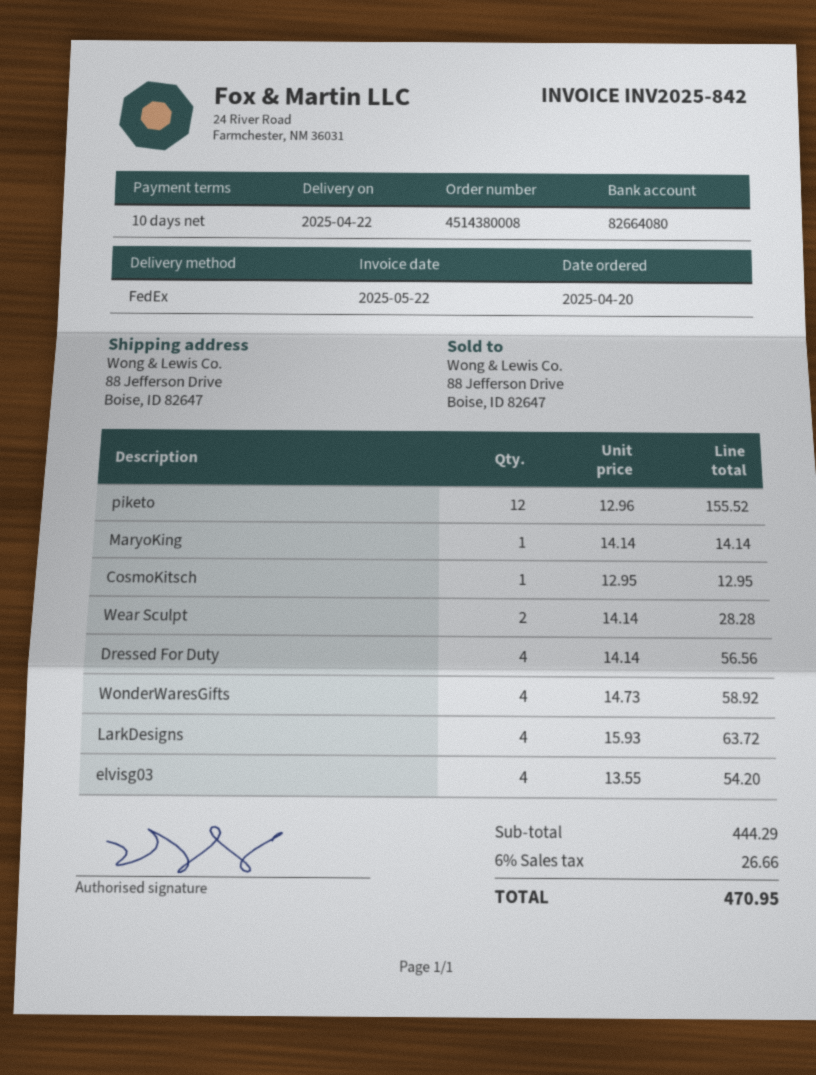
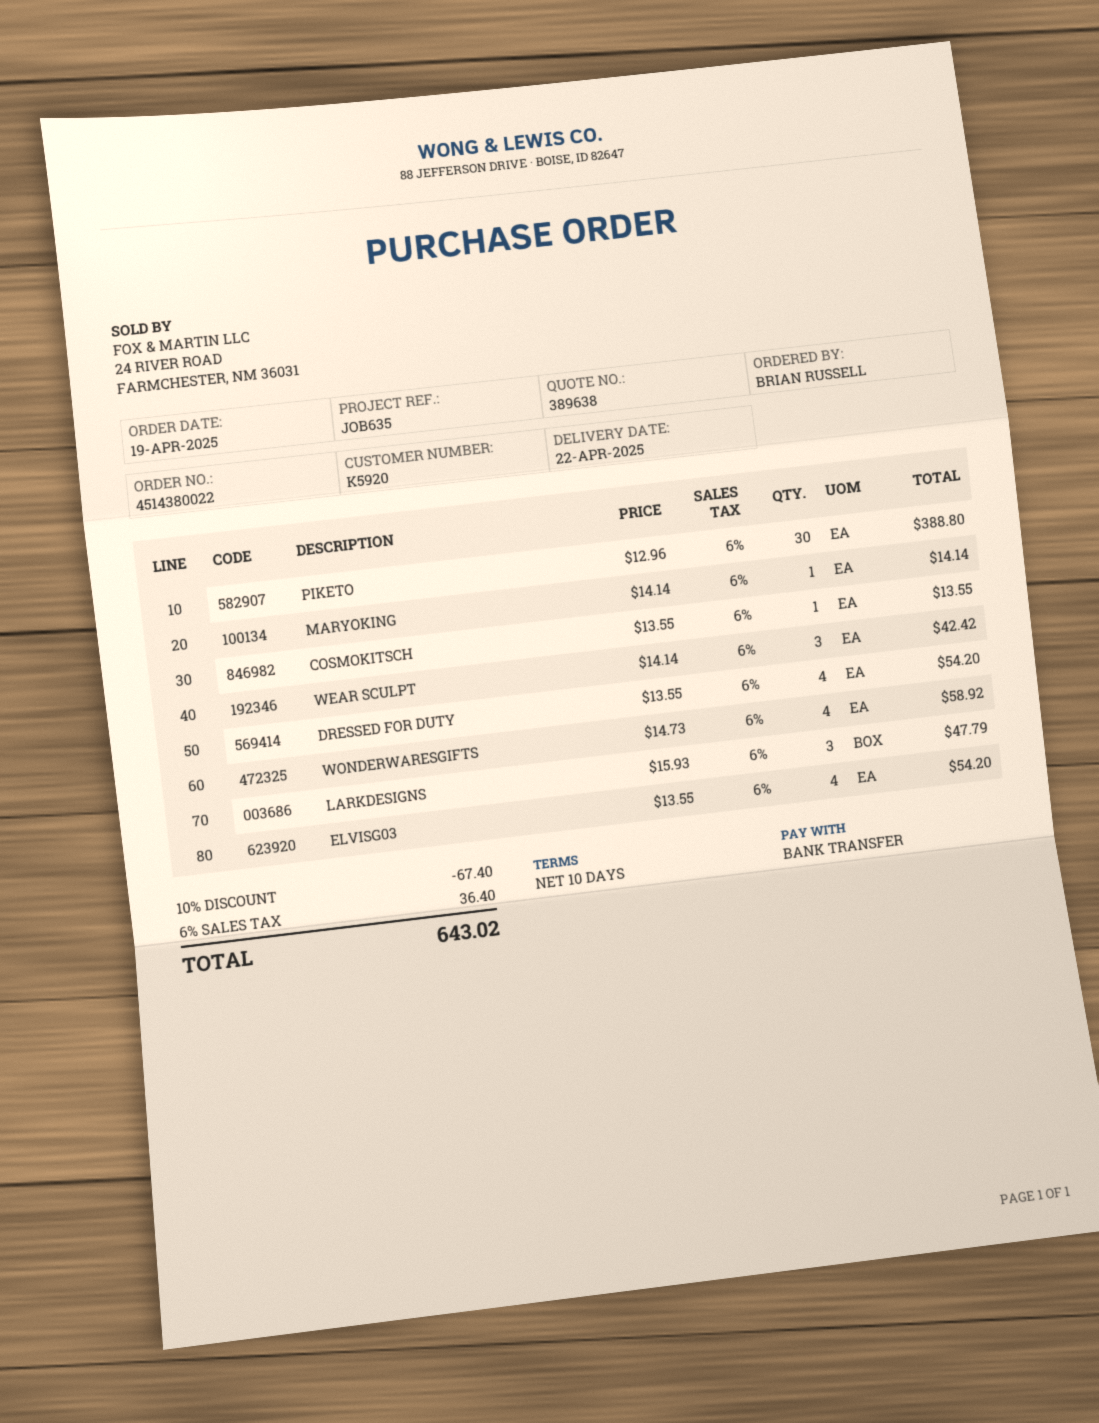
order number: 4514380008 -> 4514380022
order date: 2025-04-20 -> 2025-04-19
piketo: 12 x 12.96 = 155.52 -> 30 x 12.96 = 388.80
CosmoKitsch: 1 x 12.95 = 12.95 -> 1 x 13.55 = 13.55
Wear Sculpt: 2 x 14.14 = 28.28 -> 3 x 14.14 = 42.42
Dressed For Duty: 4 x 14.14 = 56.56 -> 4 x 13.55 = 54.20
LarkDesigns: 4 x 15.93 = 63.72 -> 3 x 15.93 = 47.79
discount: none -> 10% = 67.40
tax: 6% = 26.66 -> 6% = 36.40
total: 470.95 -> 643.02

